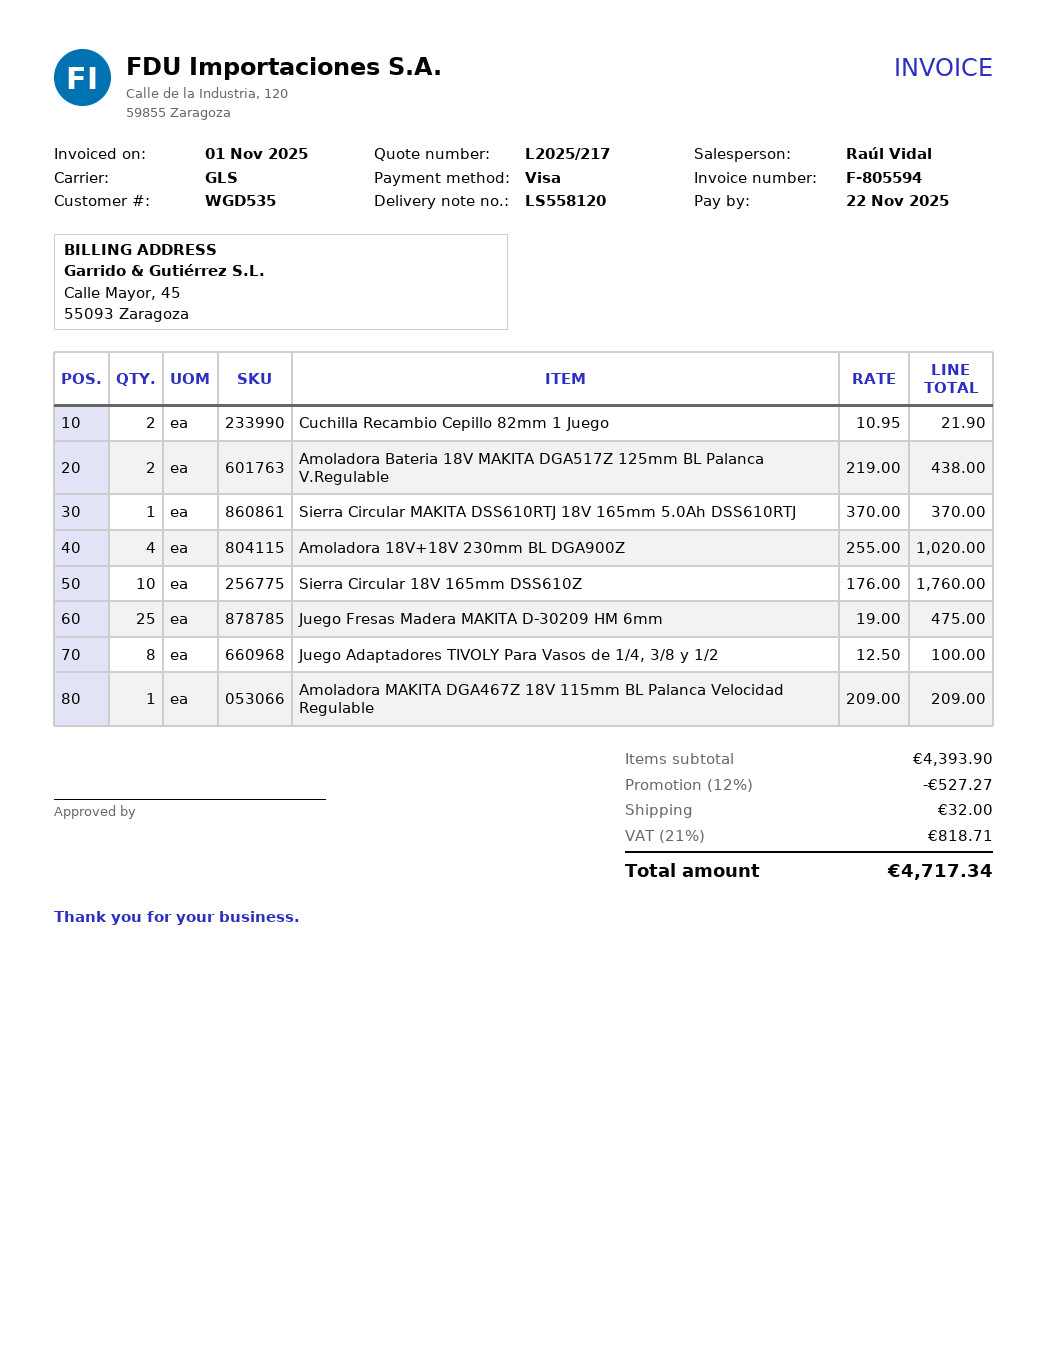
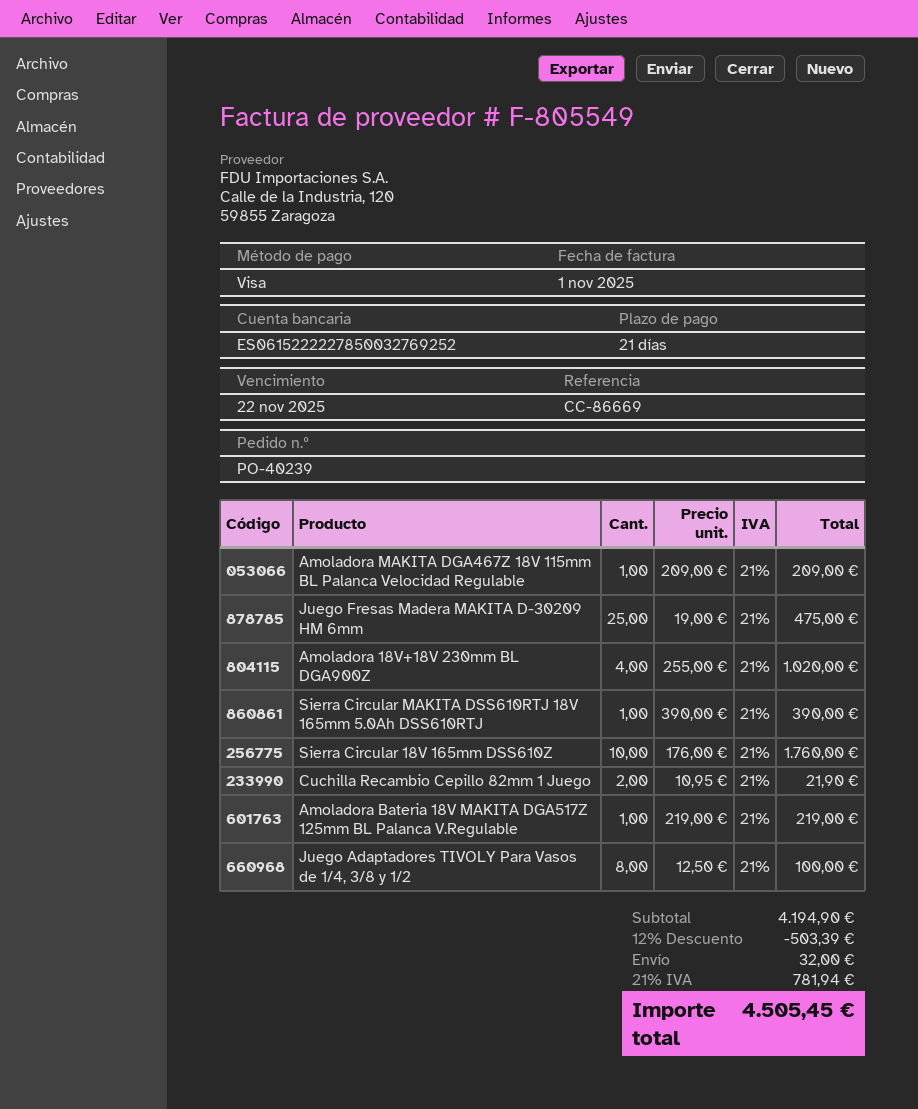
invoice number: F-805594 -> F-805549
Amoladora Bateria 18V MAKITA DGA517Z 125mm BL Palanca V.Regulable: 2 x 219.00 = 438.00 -> 1 x 219.00 = 219.00
Sierra Circular MAKITA DSS610RTJ 18V 165mm 5.0Ah DSS610RTJ: 1 x 370.00 = 370.00 -> 1 x 390.00 = 390.00
subtotal: 4393.90 -> 4194.90
discount: 12% = 527.27 -> 12% = 503.39
tax: 21% = 818.71 -> 21% = 781.94
total: 4717.34 -> 4505.45

